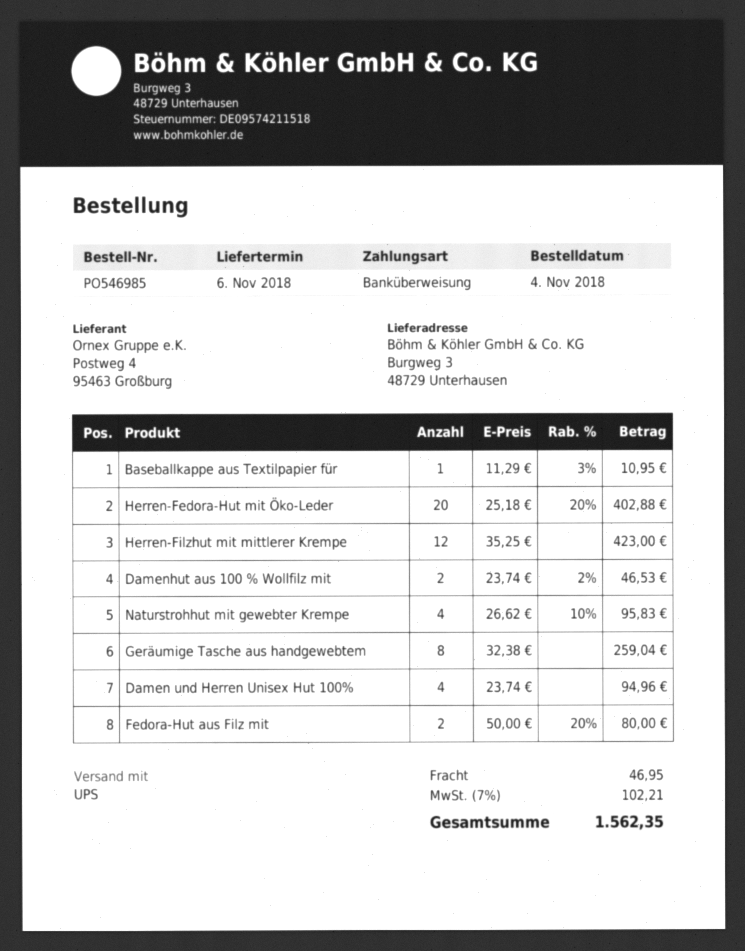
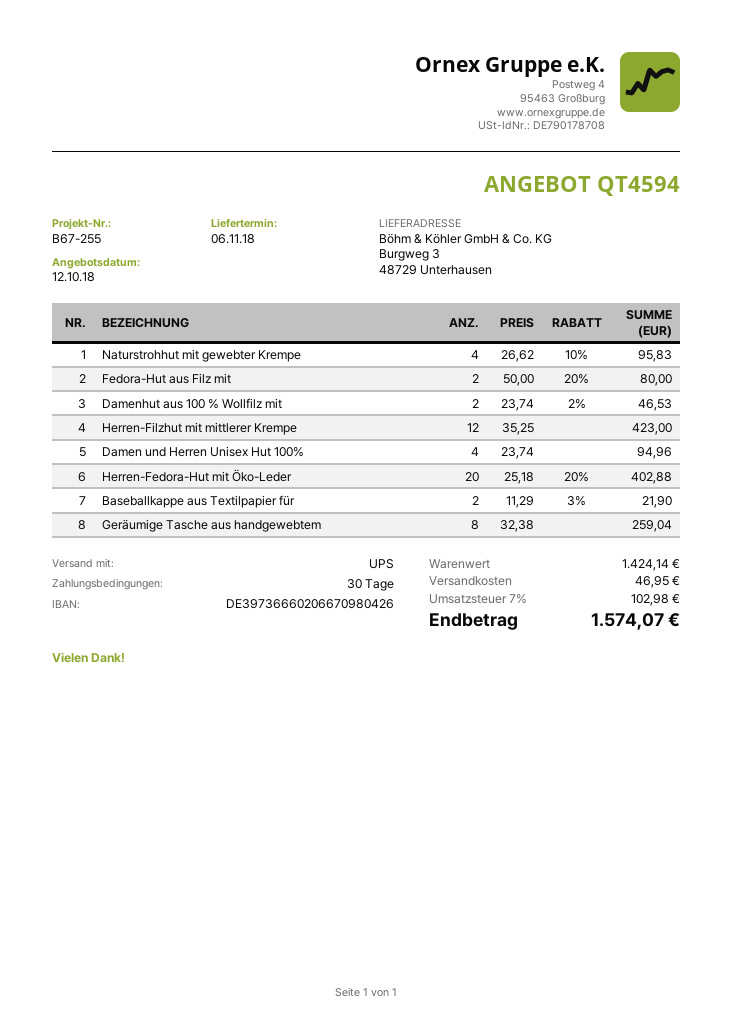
Baseballkappe aus Textilpapier für: 1 x 11.29 - 3% = 10.95 -> 2 x 11.29 - 3% = 21.90
tax: 7% = 102.21 -> 7% = 102.98
total: 1562.35 -> 1574.07

